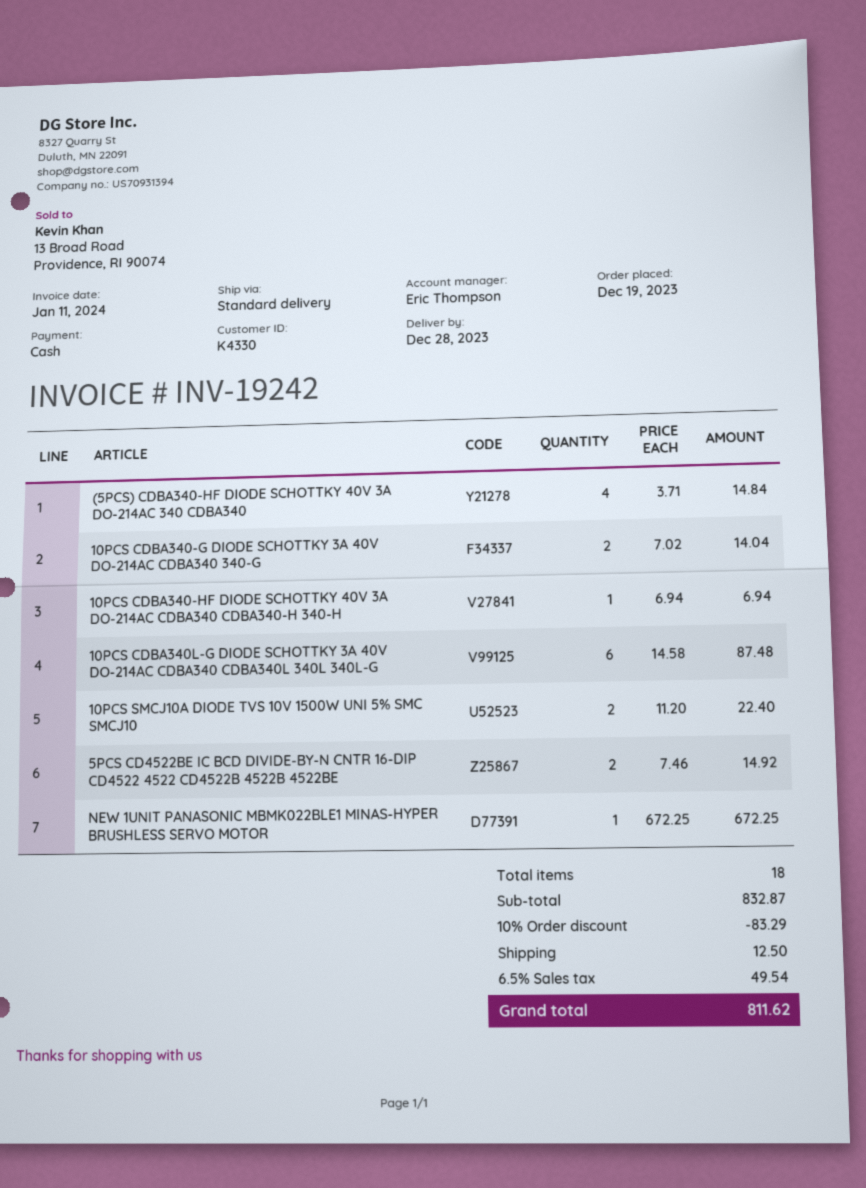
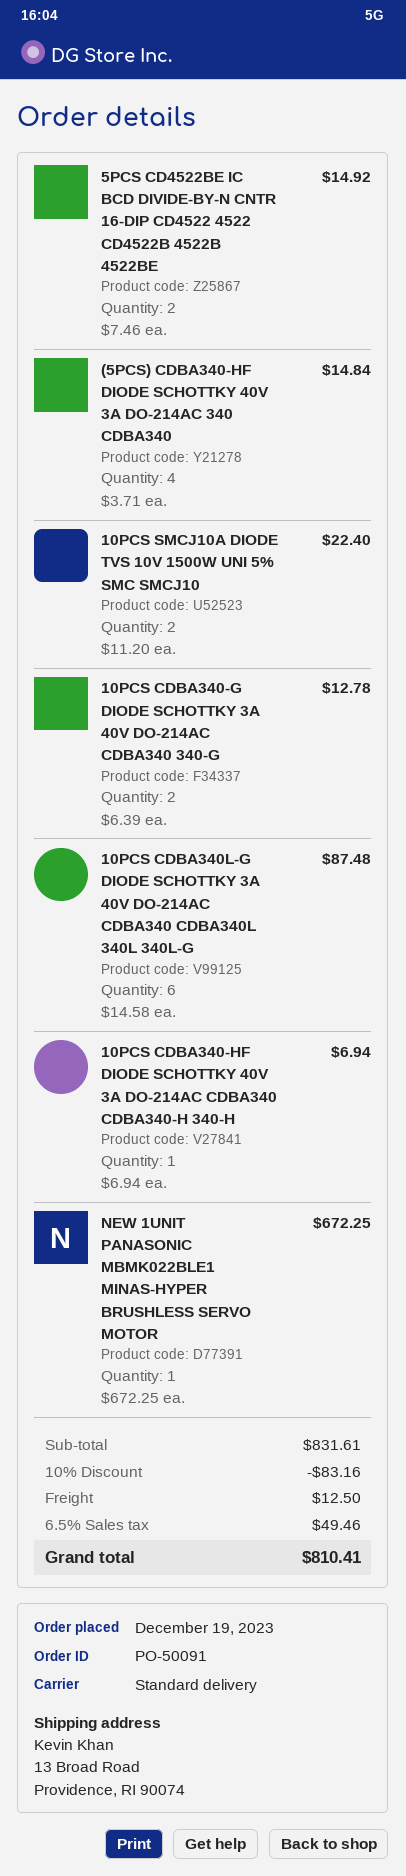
10PCS CDBA340-G DIODE SCHOTTKY 3A 40V DO-214AC CDBA340 340-G: 2 x 7.02 = 14.04 -> 2 x 6.39 = 12.78
subtotal: 832.87 -> 831.61
discount: 10% = 83.29 -> 10% = 83.16
tax: 6.5% = 49.54 -> 6.5% = 49.46
total: 811.62 -> 810.41

